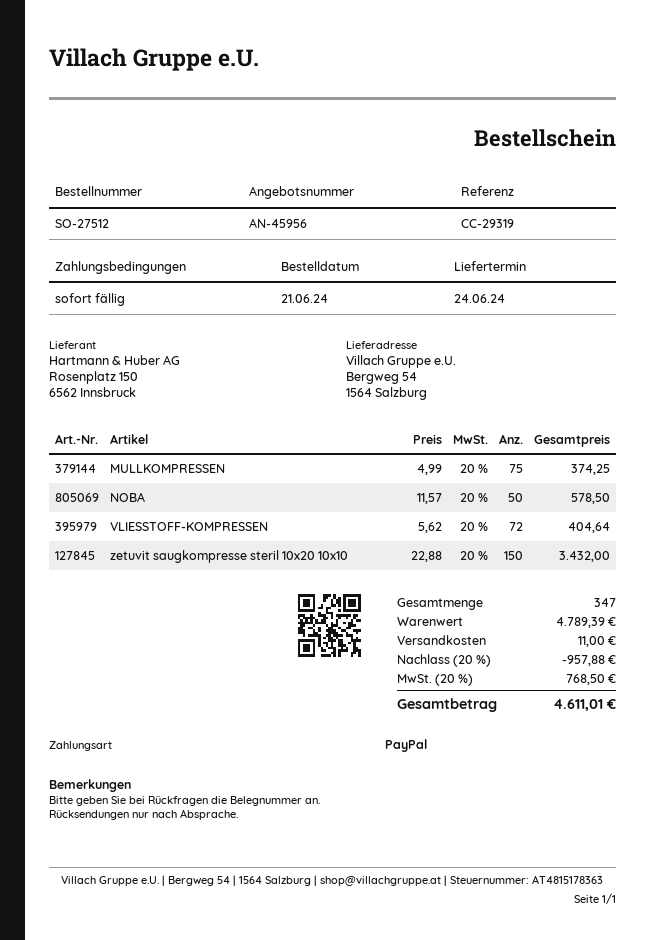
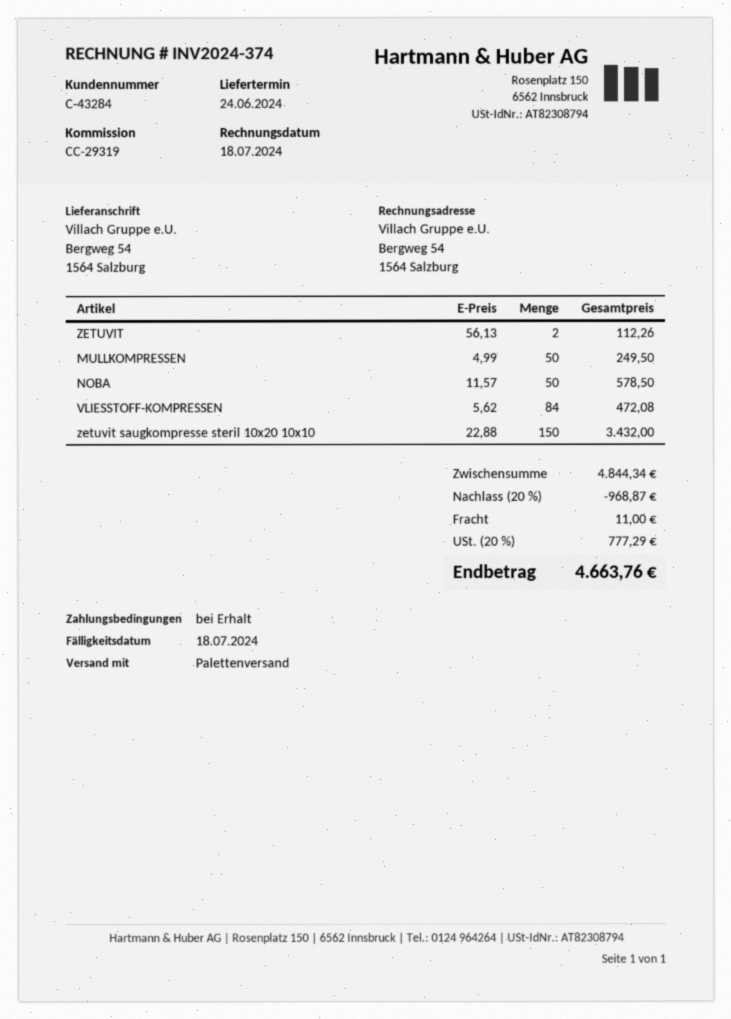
MULLKOMPRESSEN: 75 x 4.99 = 374.25 -> 50 x 4.99 = 249.50
VLIESSTOFF-KOMPRESSEN: 72 x 5.62 = 404.64 -> 84 x 5.62 = 472.08
ZETUVIT: none -> 2 x 56.13 = 112.26
subtotal: 4789.39 -> 4844.34
discount: 20% = 957.88 -> 20% = 968.87
tax: 20% = 768.50 -> 20% = 777.29
total: 4611.01 -> 4663.76

